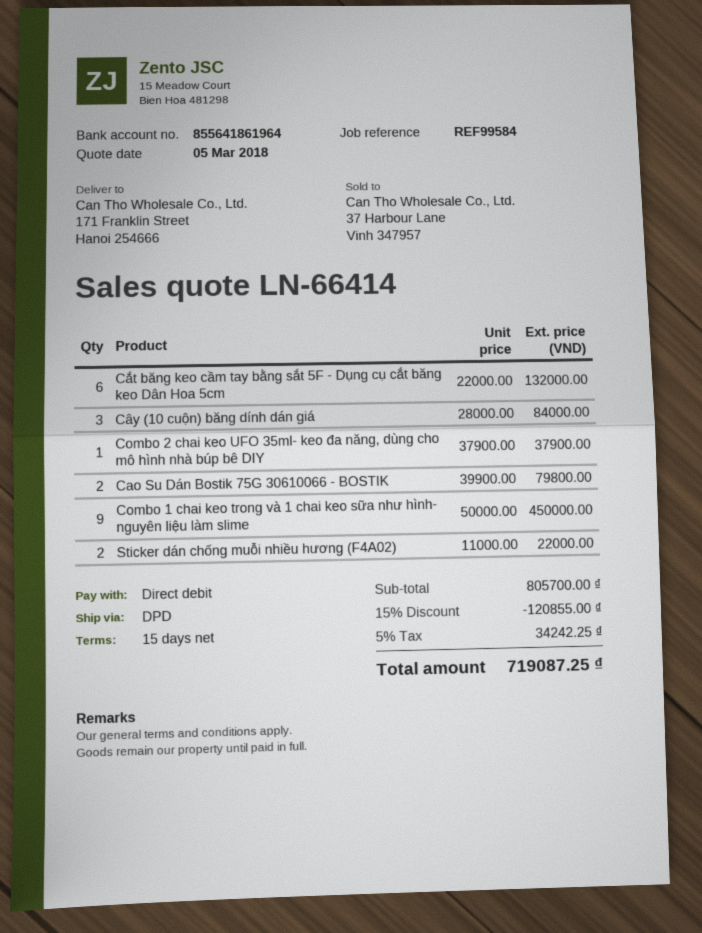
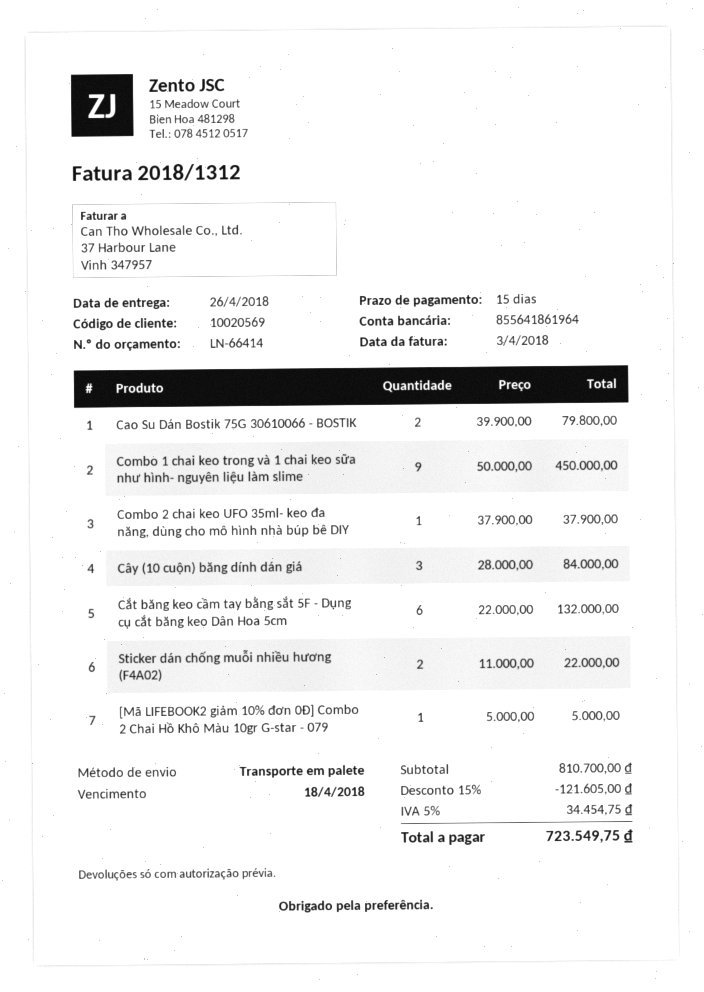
shipping method: DPD -> pallet freight
[Mã LIFEBOOK2 giảm 10% đơn 0Đ] Combo 2 Chai Hồ Khô Màu 10gr G-star - 079: none -> 1 x 5000.00 = 5000.00
subtotal: 805700.00 -> 810700.00
discount: 15% = 120855.00 -> 15% = 121605.00
tax: 5% = 34242.25 -> 5% = 34454.75
total: 719087.25 -> 723549.75

